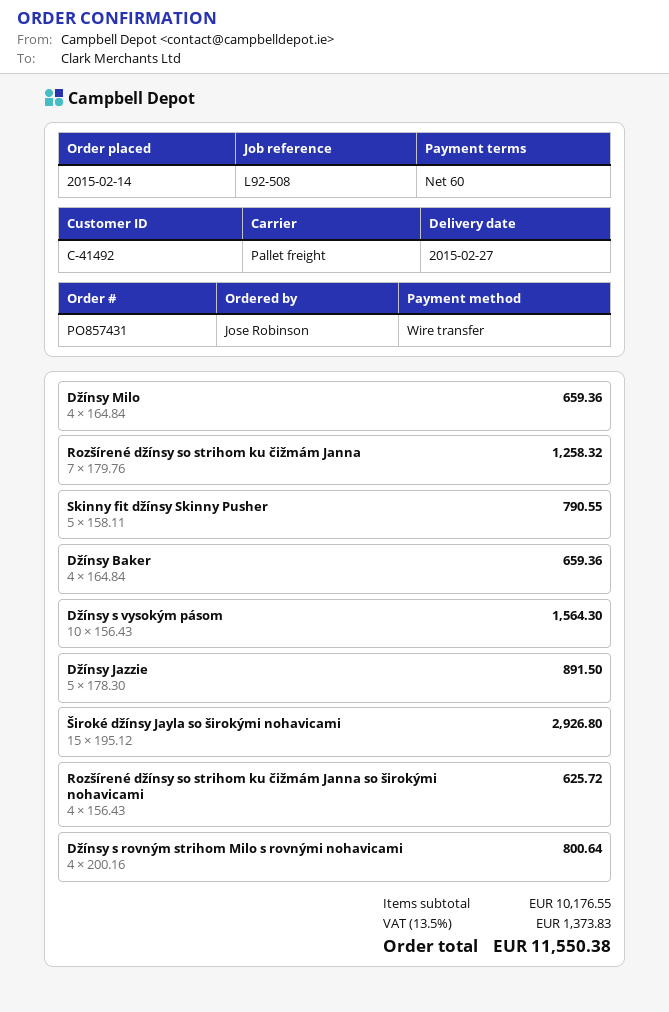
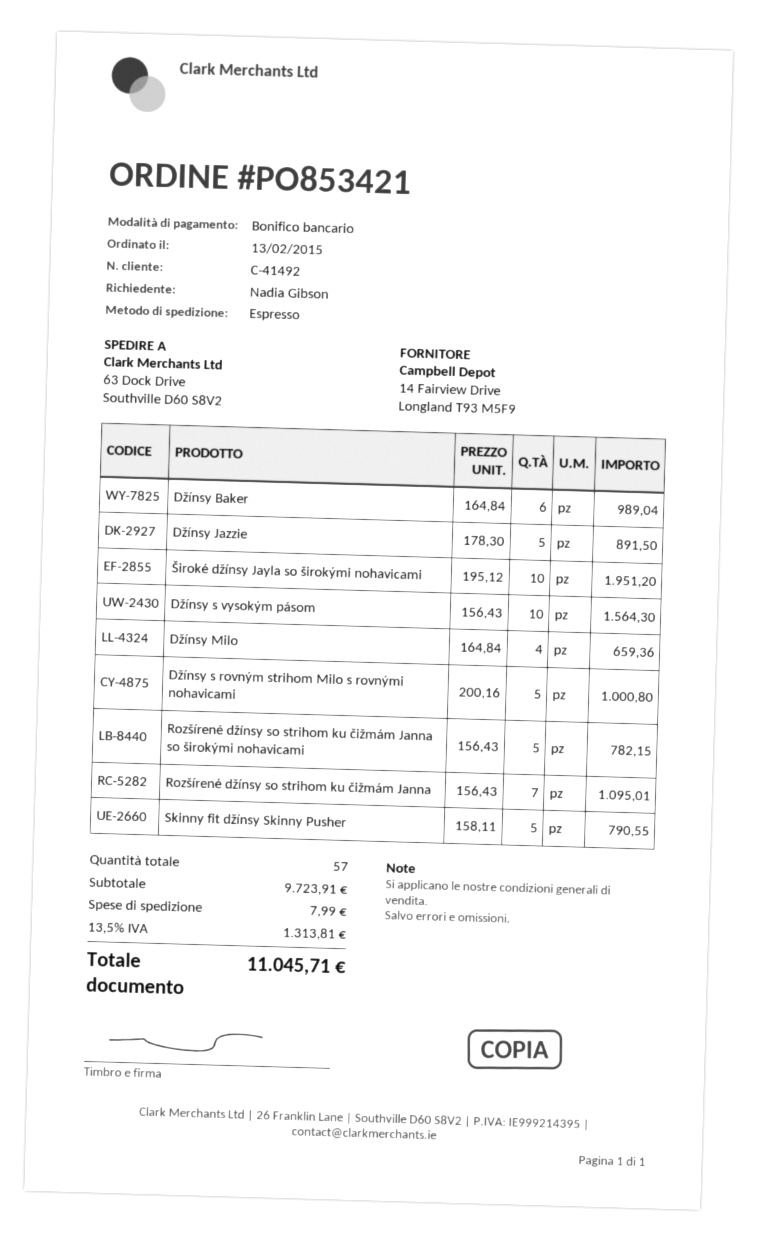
order number: PO857431 -> PO853421
order date: 2015-02-14 -> 2015-02-13
ordered by: Jose Robinson -> Nadia Gibson
shipping method: pallet freight -> express
Rozšírené džínsy so strihom ku čižmám Janna: 7 x 179.76 = 1258.32 -> 7 x 156.43 = 1095.01
Džínsy Baker: 4 x 164.84 = 659.36 -> 6 x 164.84 = 989.04
Široké džínsy Jayla so širokými nohavicami: 15 x 195.12 = 2926.80 -> 10 x 195.12 = 1951.20
Rozšírené džínsy so strihom ku čižmám Janna so širokými nohavicami: 4 x 156.43 = 625.72 -> 5 x 156.43 = 782.15
Džínsy s rovným strihom Milo s rovnými nohavicami: 4 x 200.16 = 800.64 -> 5 x 200.16 = 1000.80
subtotal: 10176.55 -> 9723.91
shipping: none -> 7.99
tax: 13.5% = 1373.83 -> 13.5% = 1313.81
total: 11550.38 -> 11045.71

